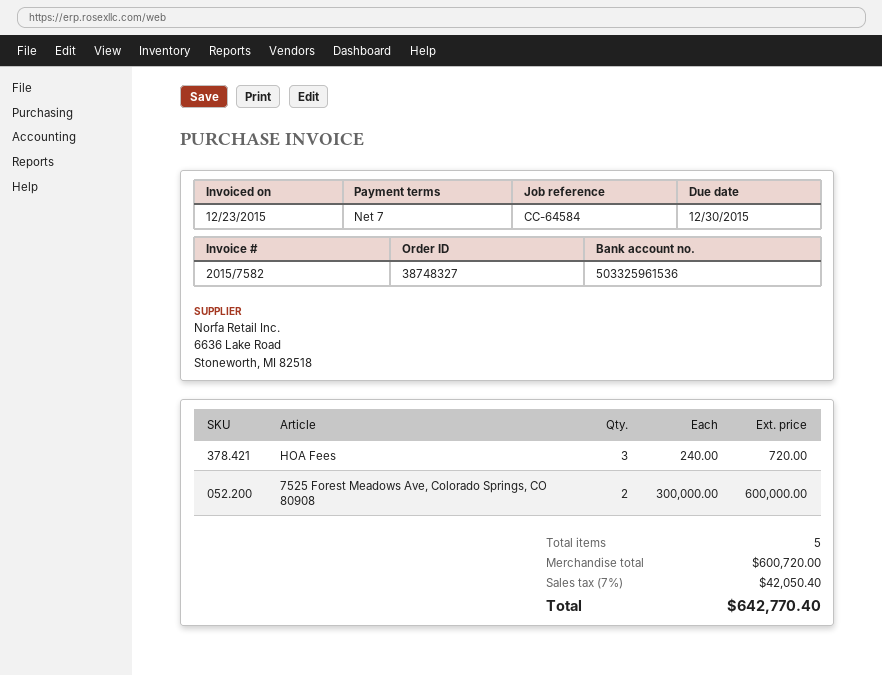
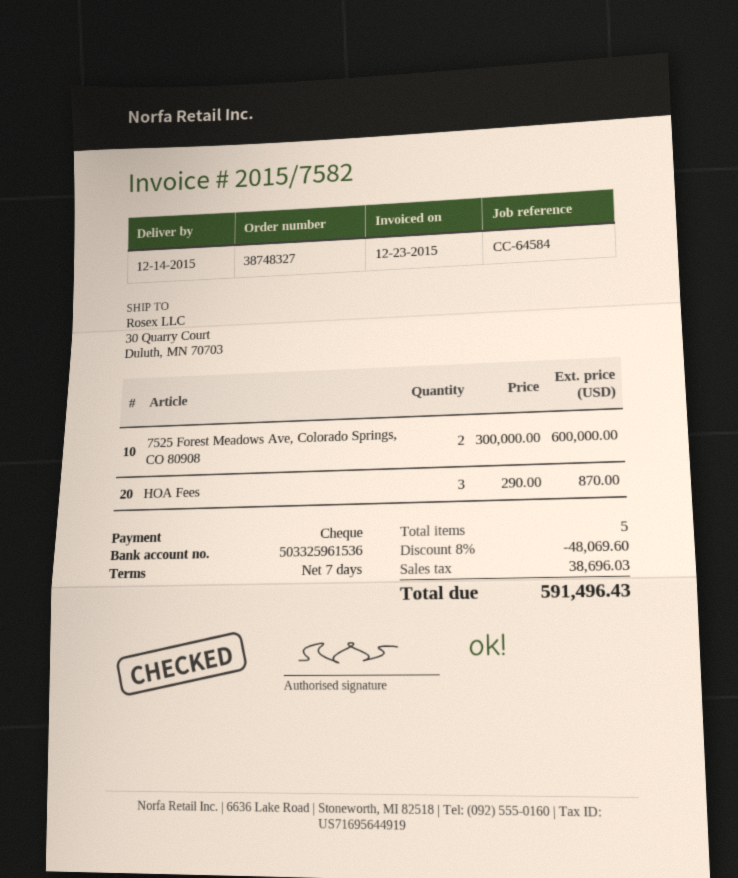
HOA Fees: 3 x 240.00 = 720.00 -> 3 x 290.00 = 870.00
discount: none -> 8% = 48069.60
tax: 42050.40 -> 38696.03
total: 642770.40 -> 591496.43

